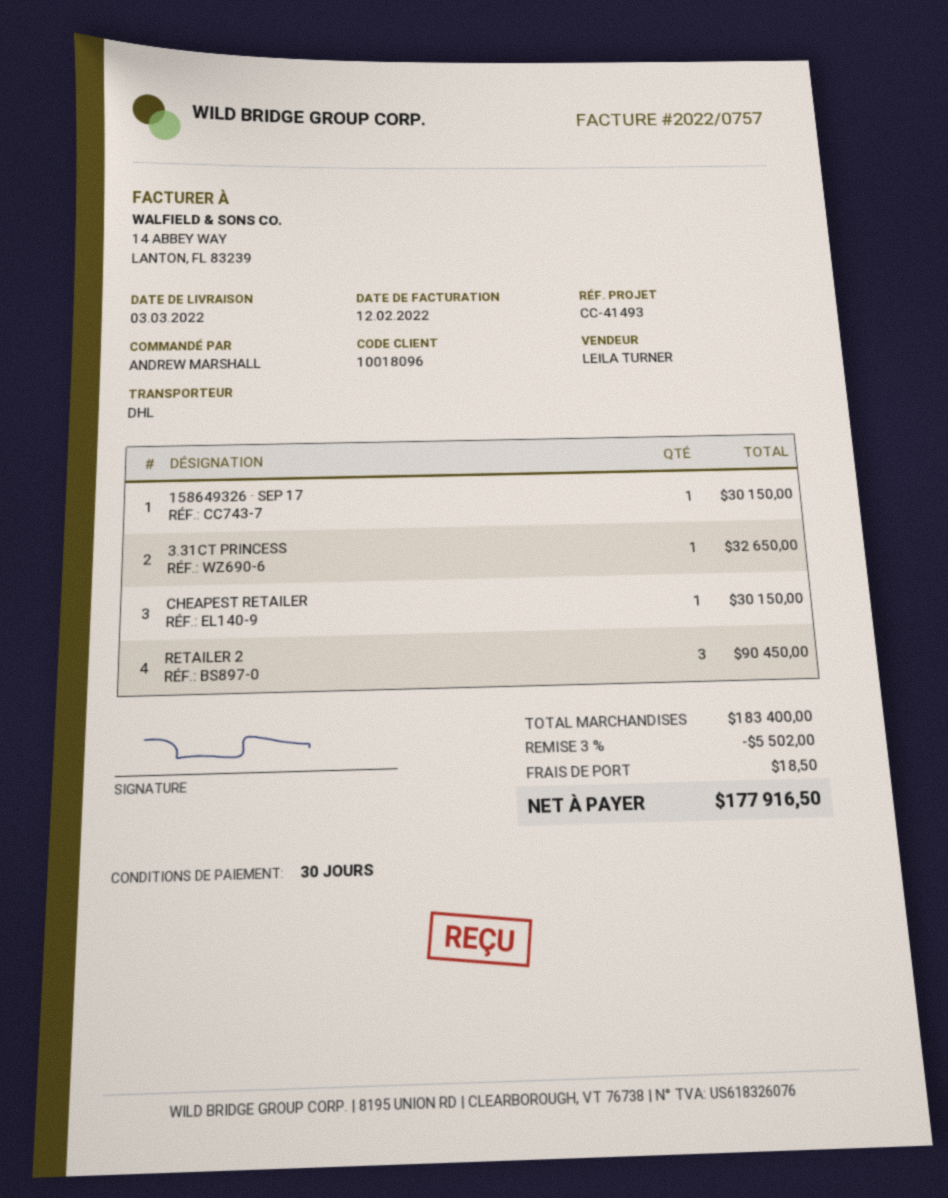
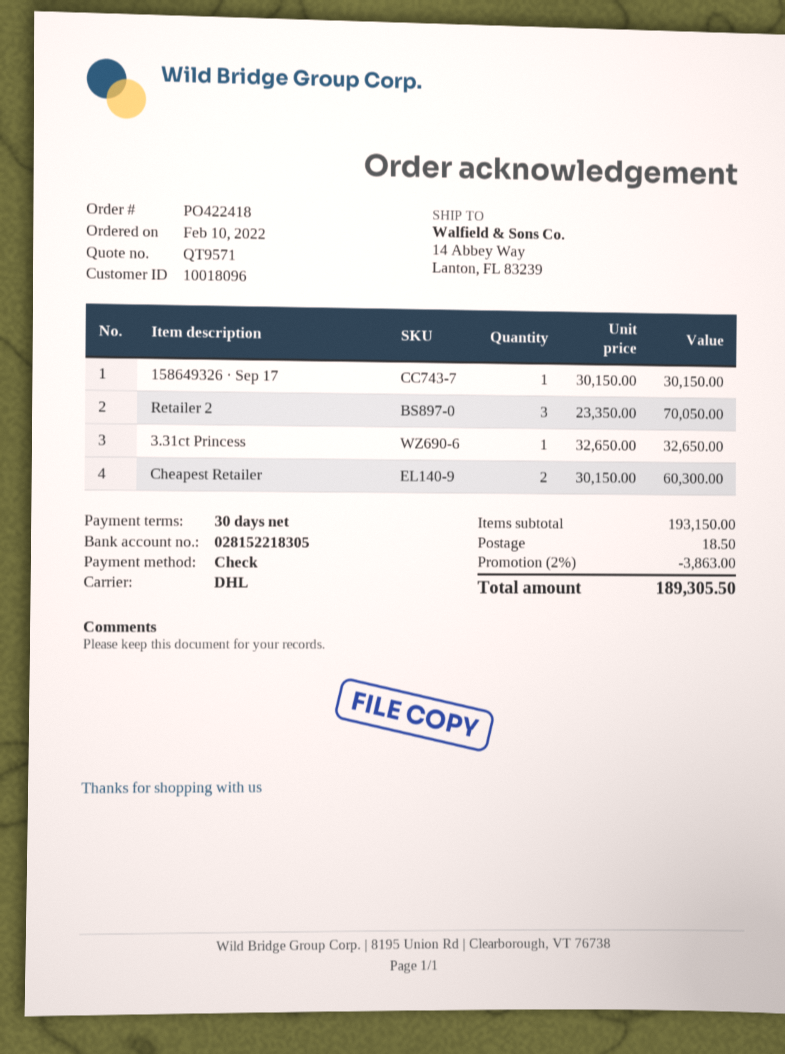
CHEAPEST RETAILER: 1 for 30150.00 -> 2 for 60300.00
RETAILER 2: 3 for 90450.00 -> 3 for 70050.00
subtotal: 183400.00 -> 193150.00
discount: 3% = 5502.00 -> 2% = 3863.00
total: 177916.50 -> 189305.50

